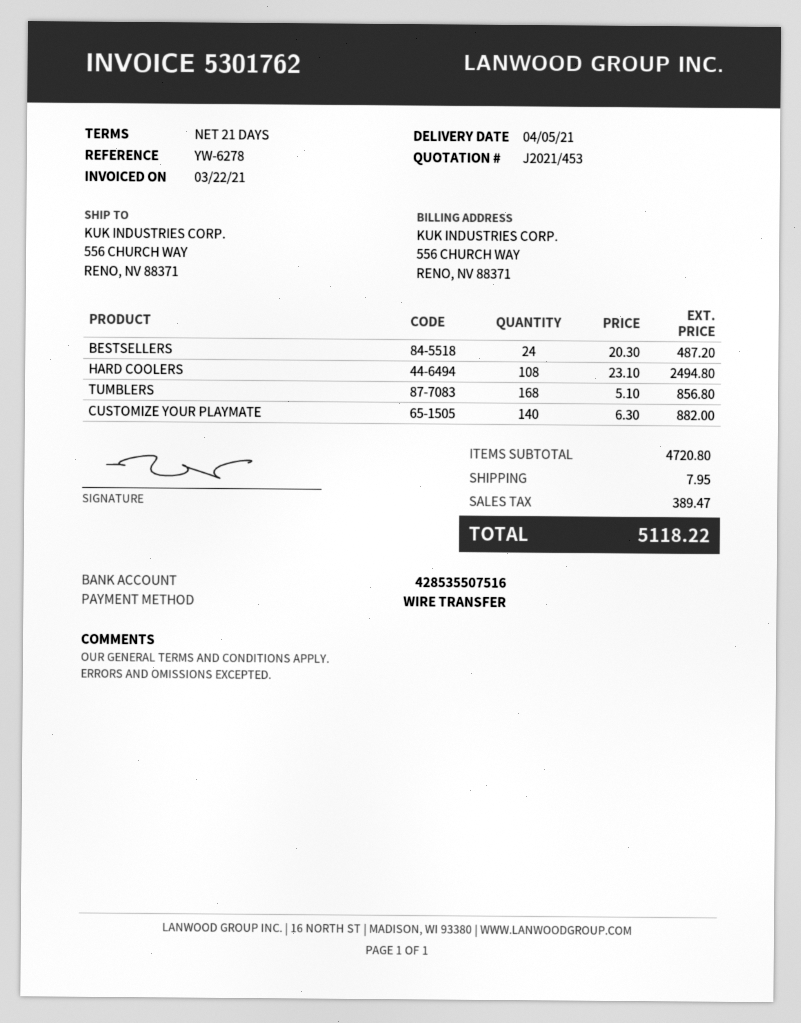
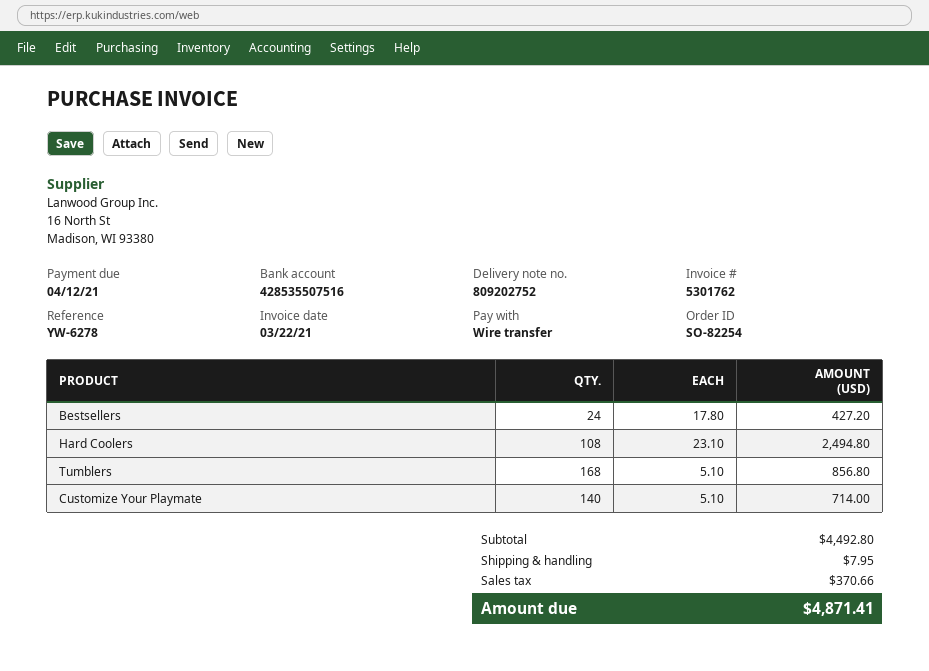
BESTSELLERS: 24 x 20.30 = 487.20 -> 24 x 17.80 = 427.20
CUSTOMIZE YOUR PLAYMATE: 140 x 6.30 = 882.00 -> 140 x 5.10 = 714.00
subtotal: 4720.80 -> 4492.80
tax: 389.47 -> 370.66
total: 5118.22 -> 4871.41

